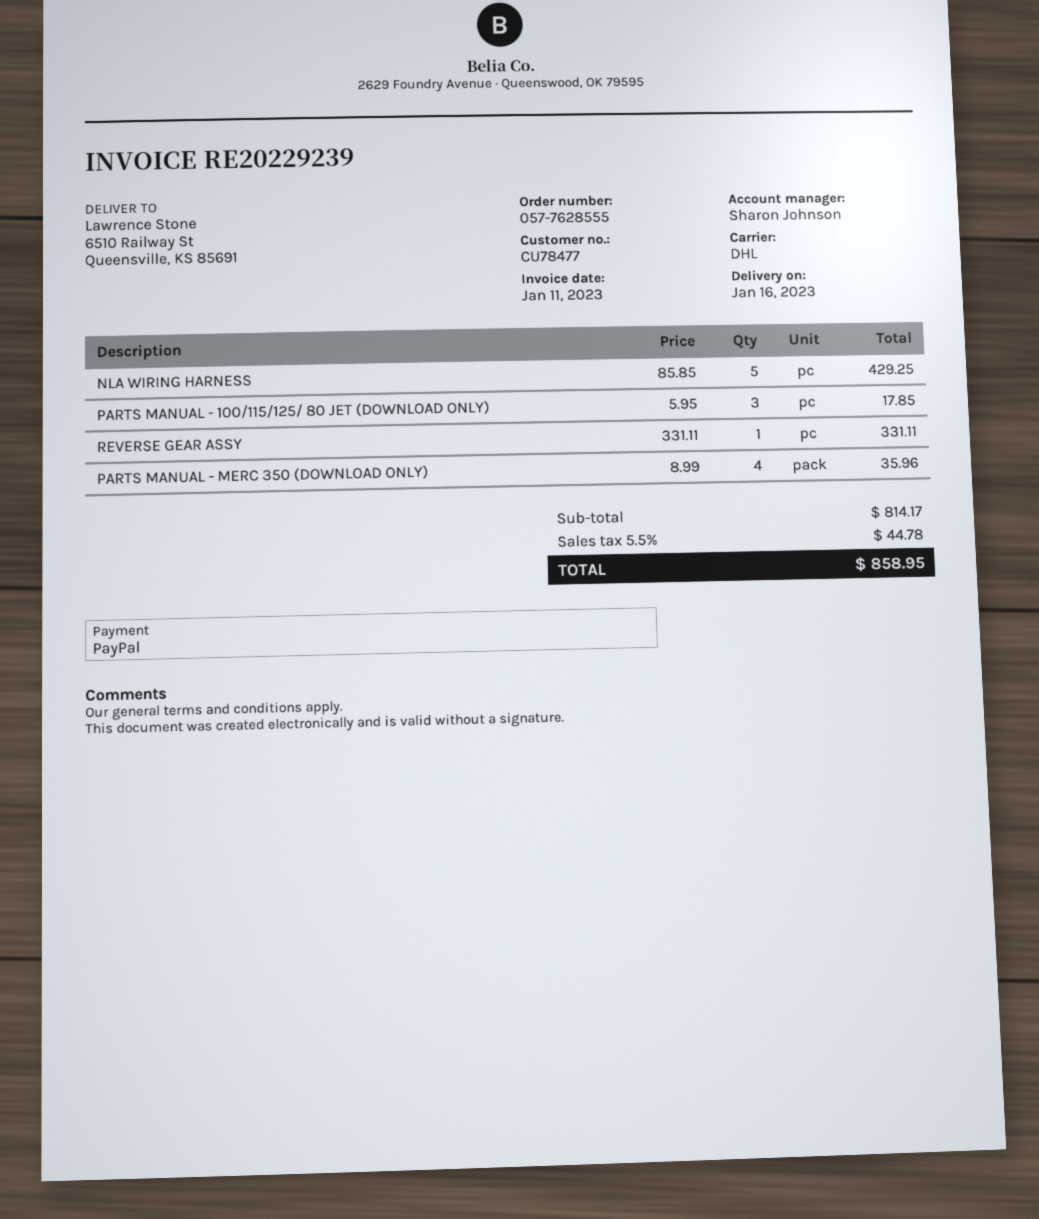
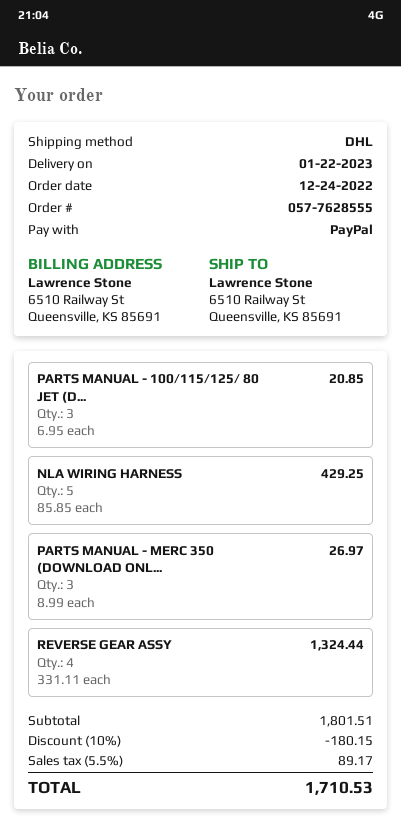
delivery date: 2023-01-16 -> 2023-01-22
PARTS MANUAL - 100/115/125/ 80 JET (DOWNLOAD ONLY): 3 x 5.95 = 17.85 -> 3 x 6.95 = 20.85
REVERSE GEAR ASSY: 1 x 331.11 = 331.11 -> 4 x 331.11 = 1324.44
PARTS MANUAL - MERC 350 (DOWNLOAD ONLY): 4 x 8.99 = 35.96 -> 3 x 8.99 = 26.97
subtotal: 814.17 -> 1801.51
discount: none -> 10% = 180.15
tax: 5.5% = 44.78 -> 5.5% = 89.17
total: 858.95 -> 1710.53

